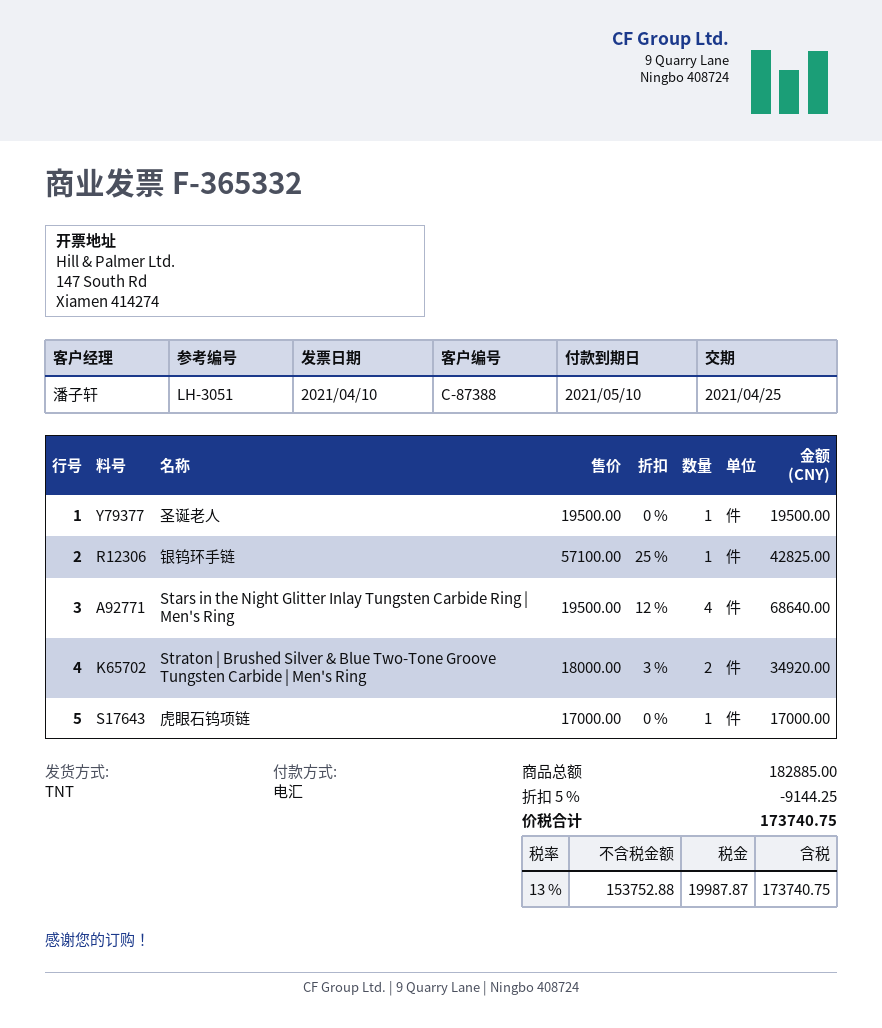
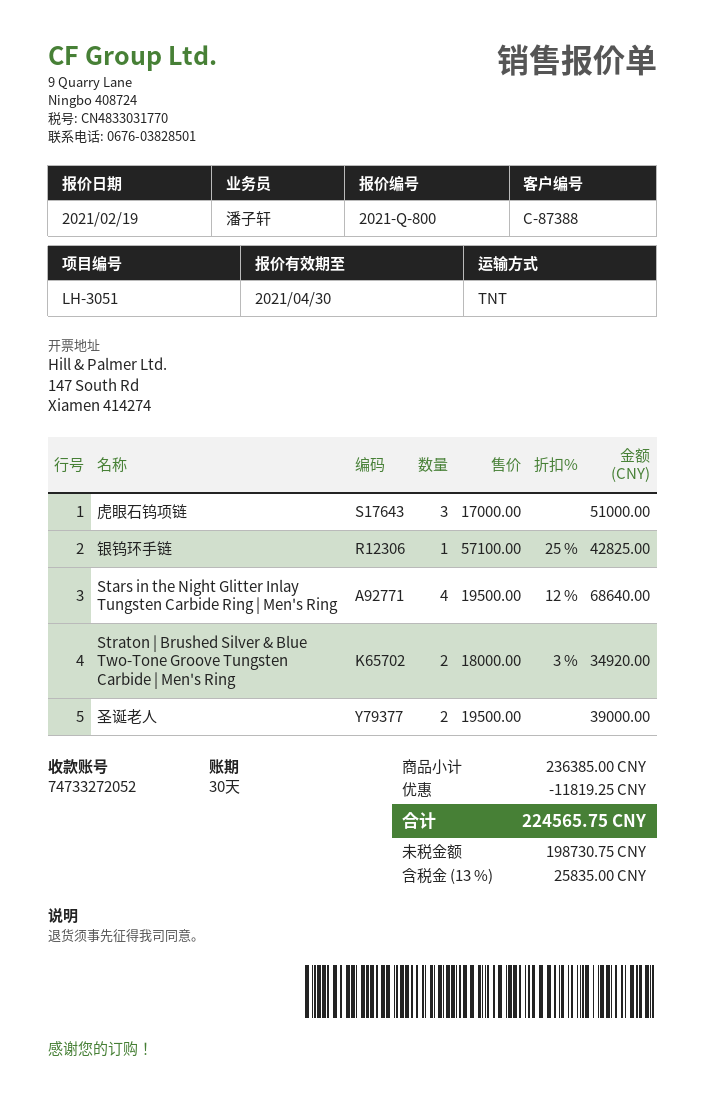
圣诞老人: 1 x 19500.00 = 19500.00 -> 2 x 19500.00 = 39000.00
虎眼石钨项链: 1 x 17000.00 = 17000.00 -> 3 x 17000.00 = 51000.00
subtotal: 182885.00 -> 236385.00
discount: 9144.25 -> 11819.25
net: 153752.88 -> 198730.75
tax: 13% = 19987.87 -> 13% = 25835.00
total: 173740.75 -> 224565.75

